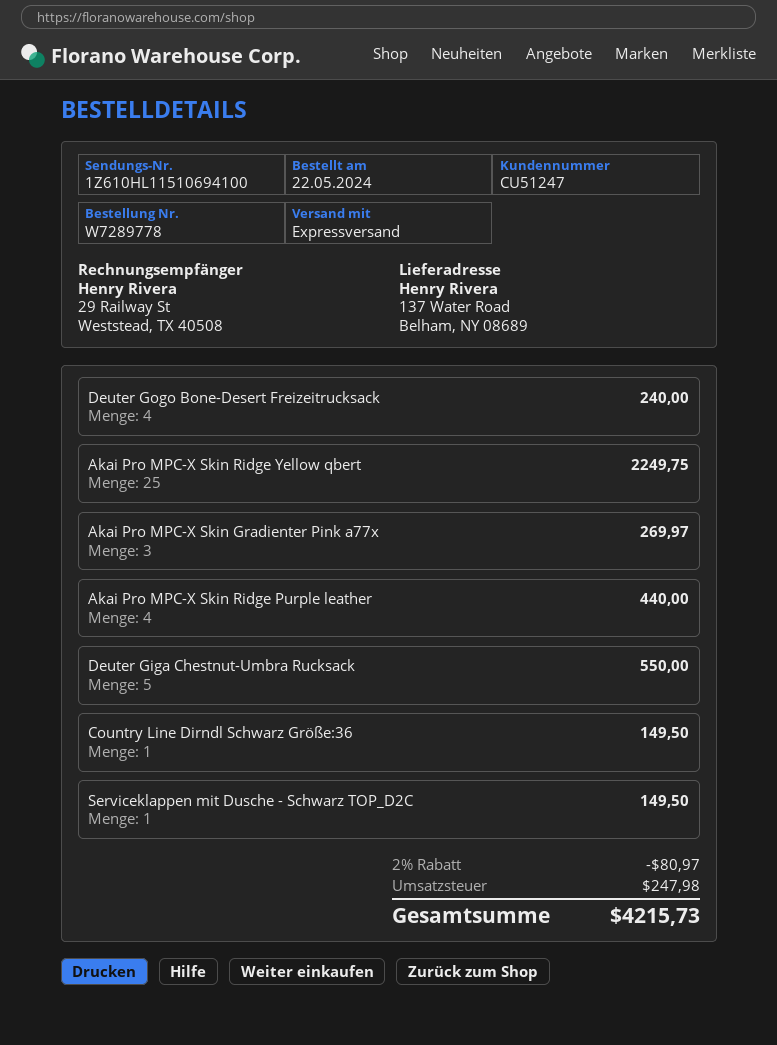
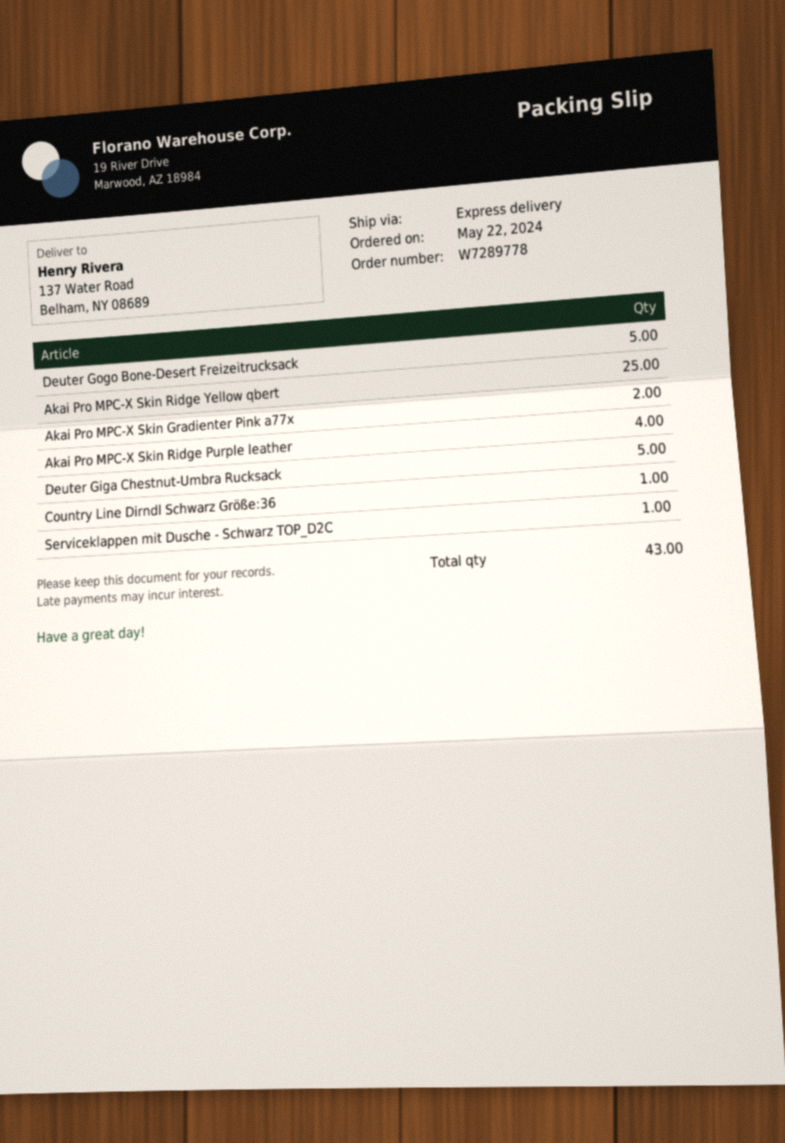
Deuter Gogo Bone-Desert Freizeitrucksack: 4 -> 5
Akai Pro MPC-X Skin Gradienter Pink a77x: 3 -> 2

